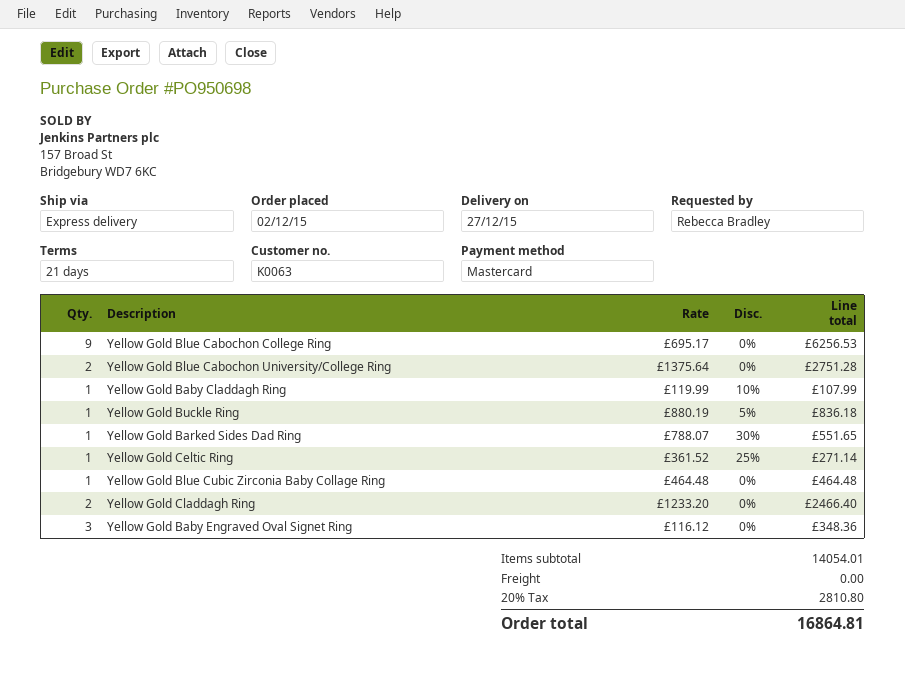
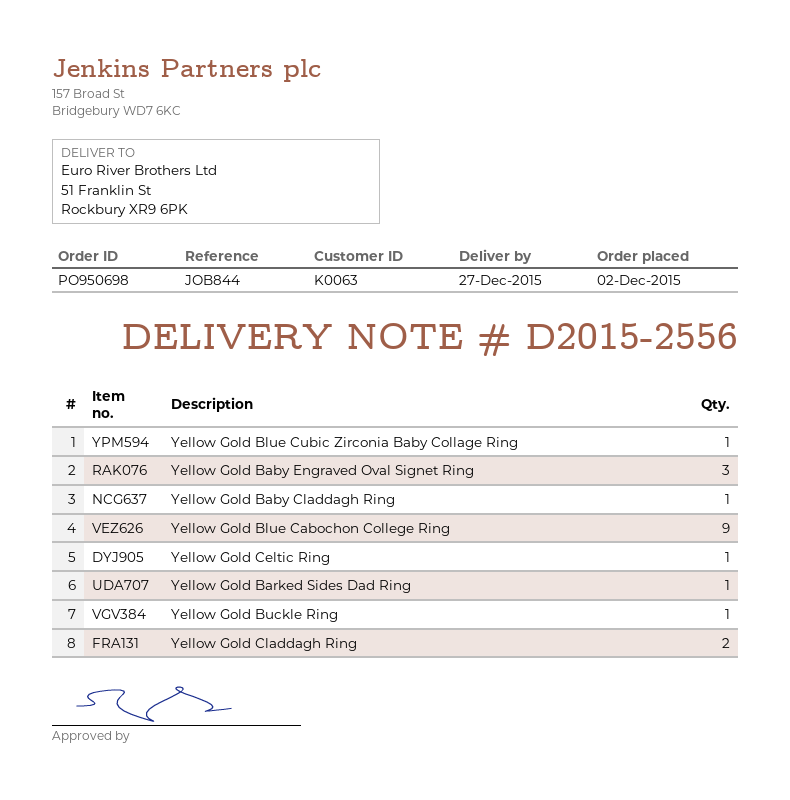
Yellow Gold Blue Cabochon University/College Ring: 2 -> none

